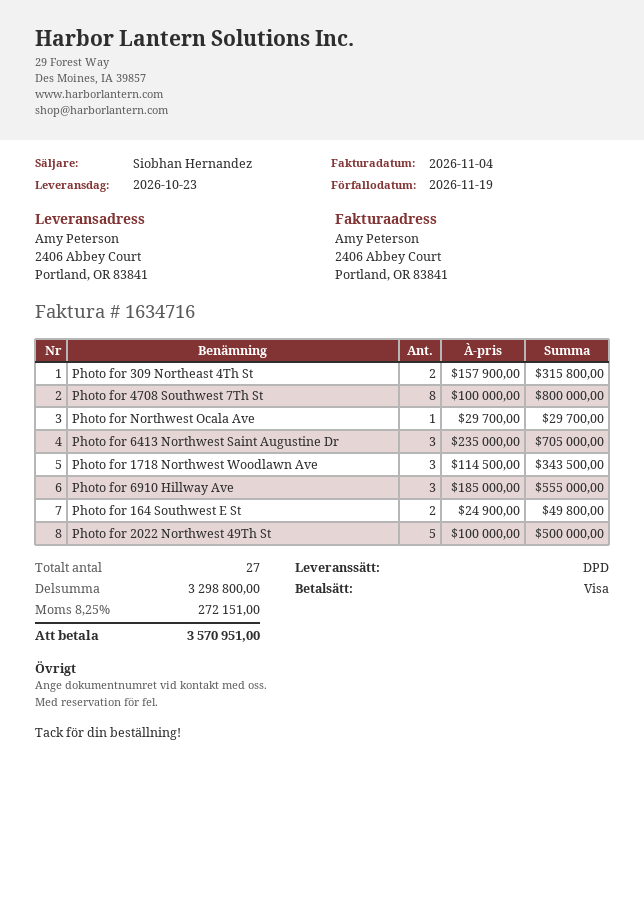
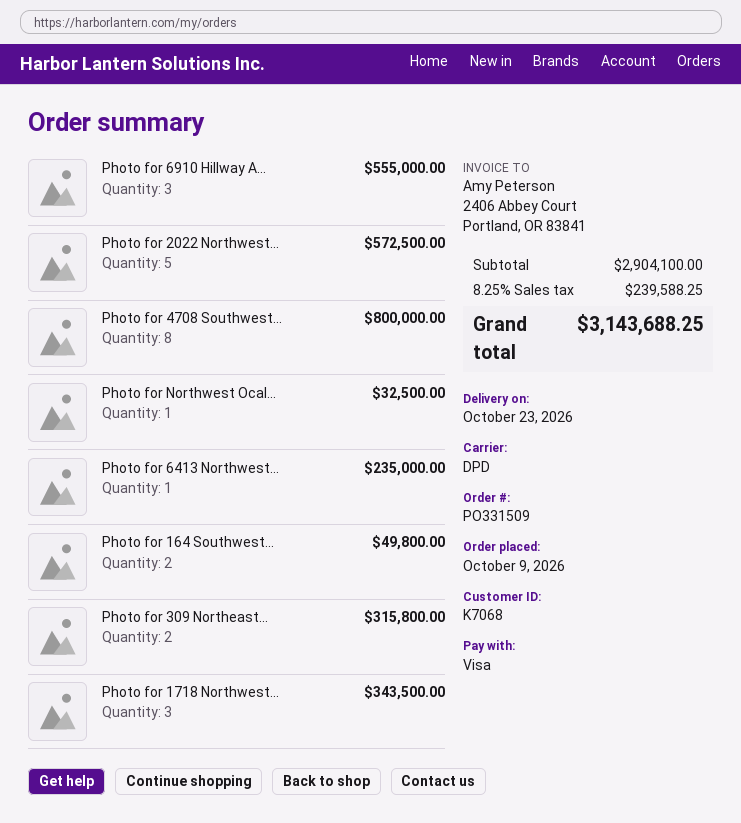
Photo for Northwest Ocala Ave: 1 for 29700.00 -> 1 for 32500.00
Photo for 6413 Northwest Saint Augustine Dr: 3 for 705000.00 -> 1 for 235000.00
Photo for 2022 Northwest 49Th St: 5 for 500000.00 -> 5 for 572500.00
subtotal: 3298800.00 -> 2904100.00
tax: 8.25% = 272151.00 -> 8.25% = 239588.25
total: 3570951.00 -> 3143688.25

